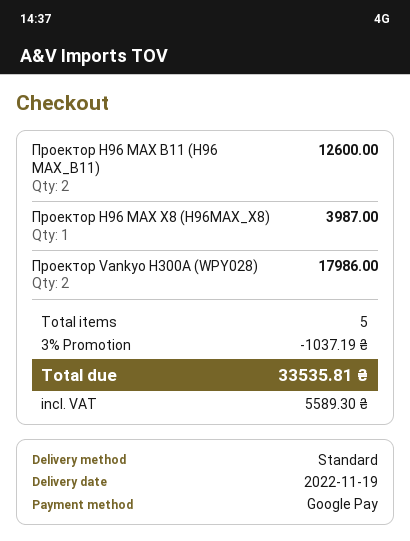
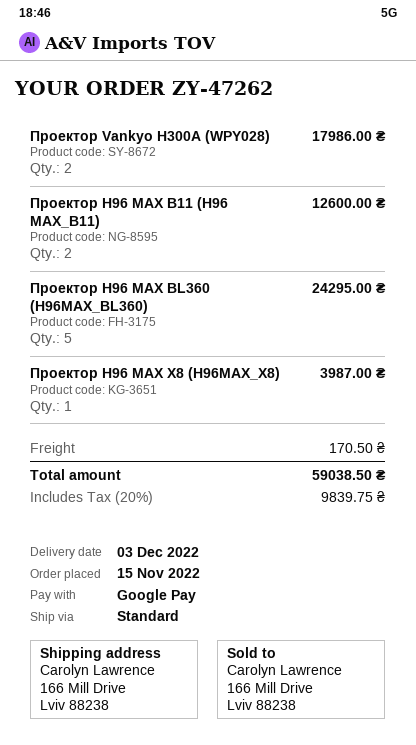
delivery date: 2022-11-19 -> 2022-12-03
Проектор H96 MAX BL360 (H96MAX_BL360): none -> 5 for 24295.00
discount: 3% = 1037.19 -> none
shipping: none -> 170.50
tax: 5589.30 -> 9839.75
total: 33535.81 -> 59038.50

